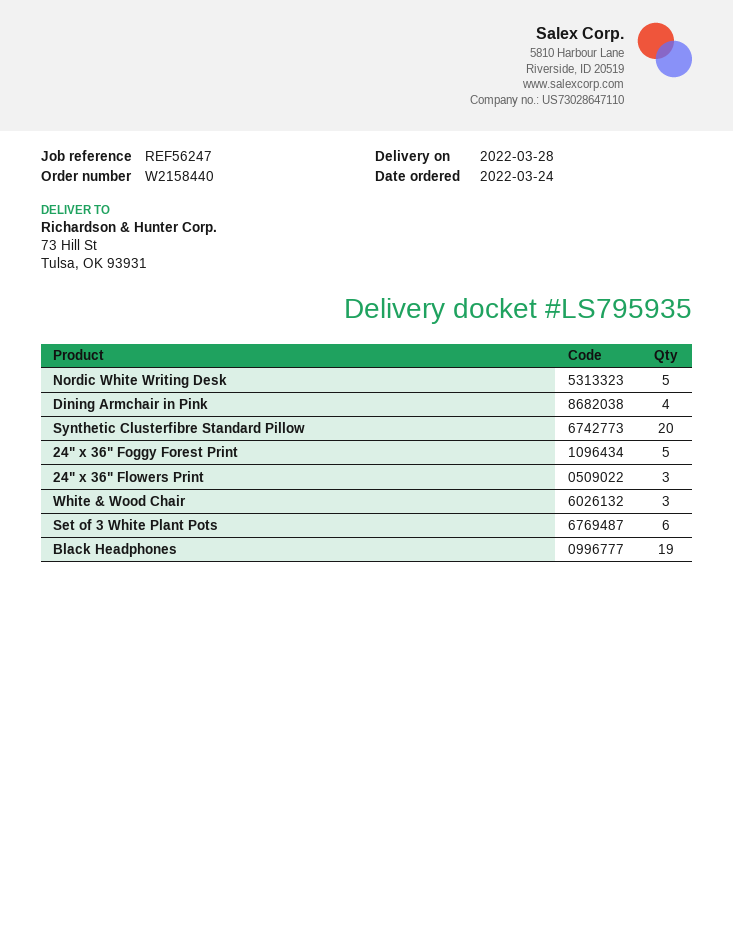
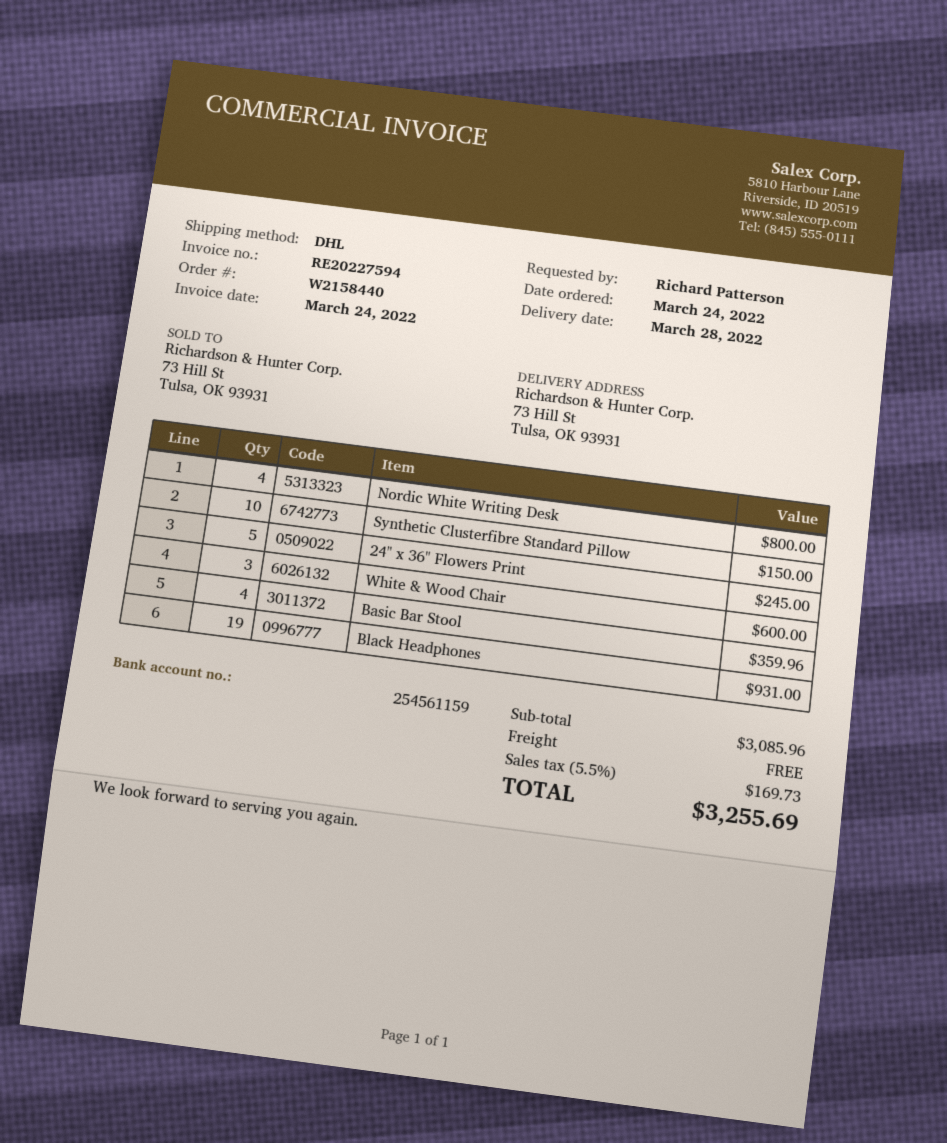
Nordic White Writing Desk: 5 -> 4
Dining Armchair in Pink: 4 -> none
Synthetic Clusterfibre Standard Pillow: 20 -> 10
24" x 36" Foggy Forest Print: 5 -> none
24" x 36" Flowers Print: 3 -> 5
Set of 3 White Plant Pots: 6 -> none
Basic Bar Stool: none -> 4

